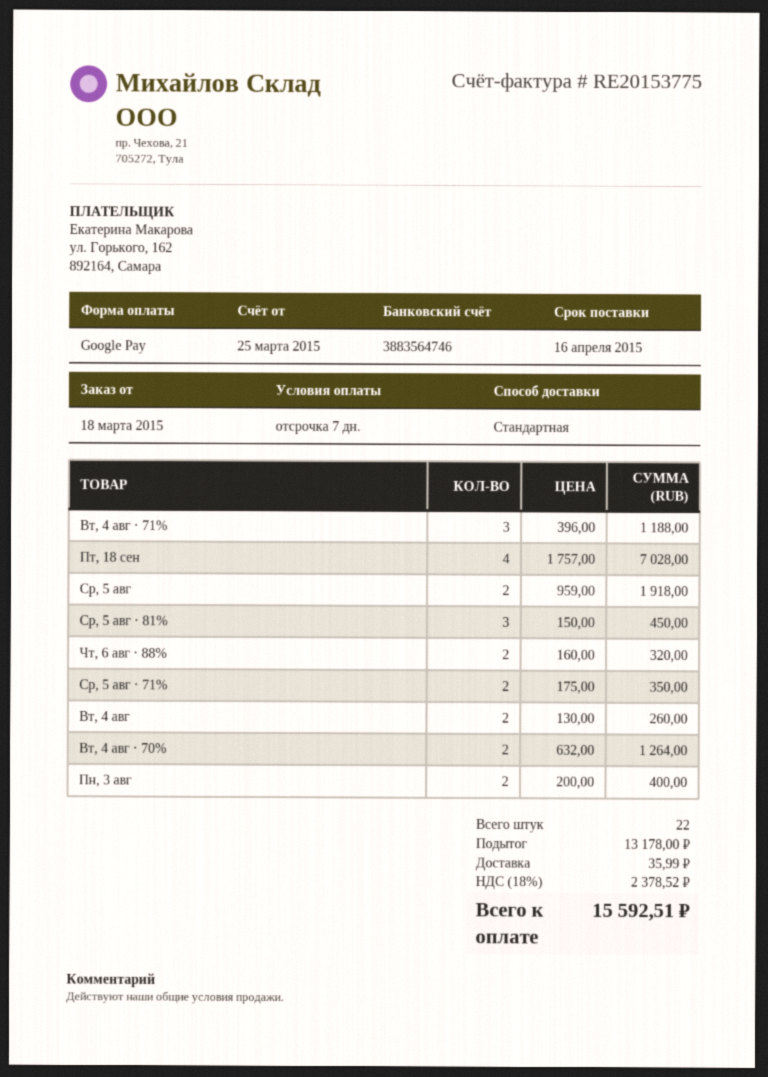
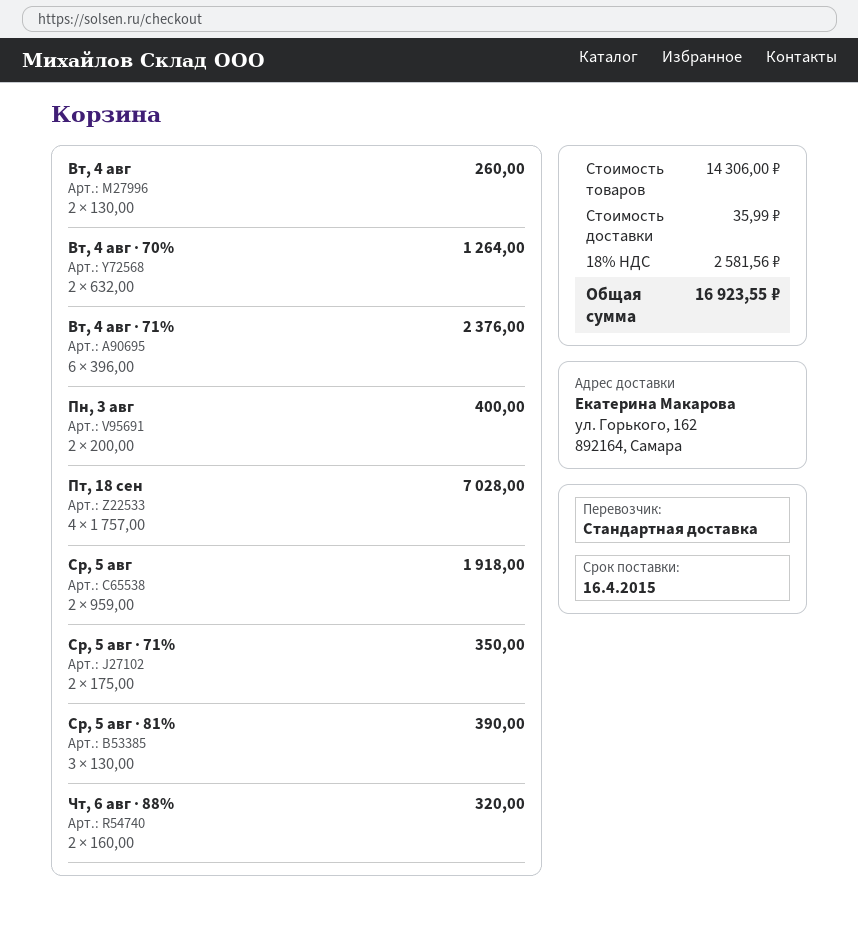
Вт, 4 авг · 71%: 3 x 396.00 = 1188.00 -> 6 x 396.00 = 2376.00
Ср, 5 авг · 81%: 3 x 150.00 = 450.00 -> 3 x 130.00 = 390.00
subtotal: 13178.00 -> 14306.00
tax: 18% = 2378.52 -> 18% = 2581.56
total: 15592.51 -> 16923.55

